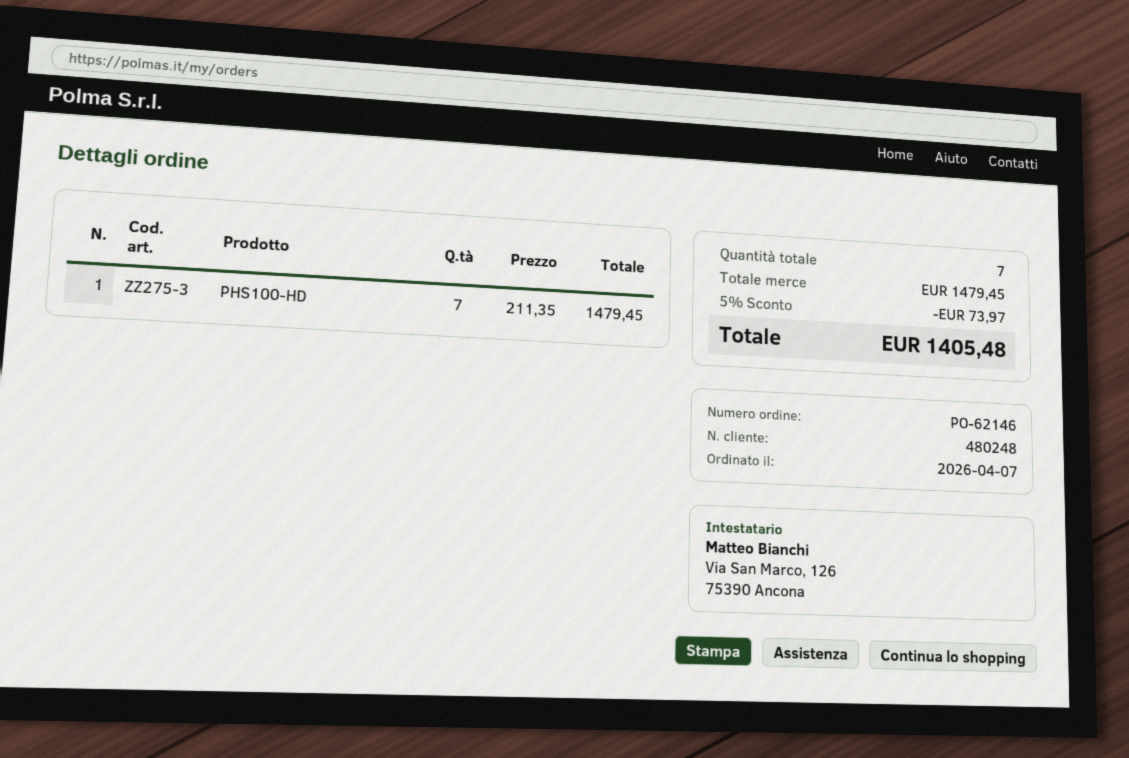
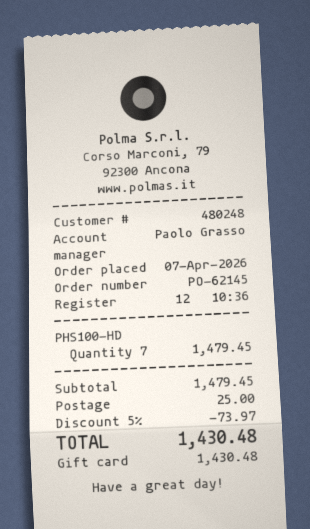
order number: PO-62146 -> PO-62145
shipping: none -> 25.00
total: 1405.48 -> 1430.48

